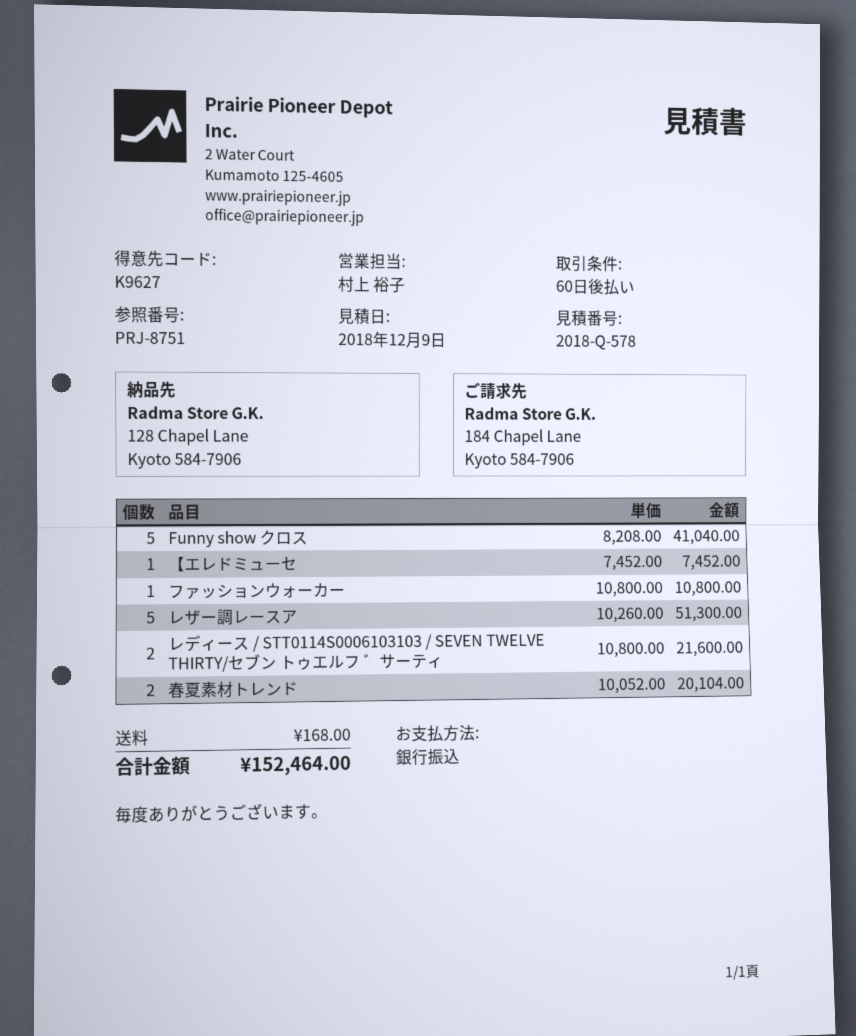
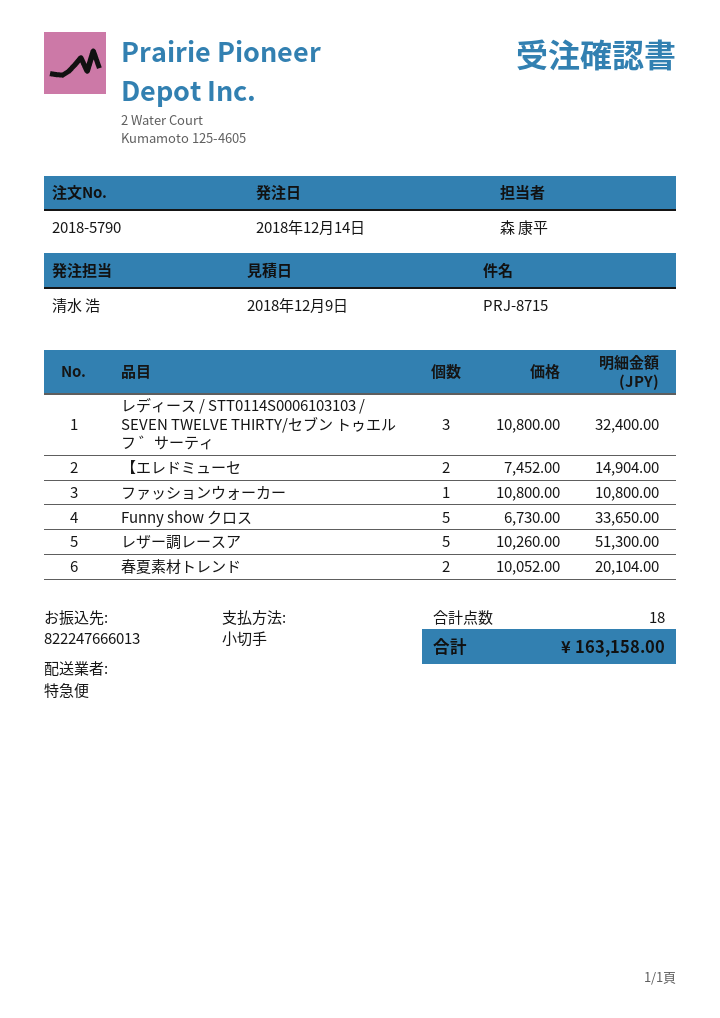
reference: PRJ-8751 -> PRJ-8715
sales rep: 村上 裕子 -> 森 康平
payment method: bank transfer -> cheque
Funny show クロス: 5 x 8208.00 = 41040.00 -> 5 x 6730.00 = 33650.00
【エレドミューセ: 1 x 7452.00 = 7452.00 -> 2 x 7452.00 = 14904.00
レディース / STT0114S0006103103 / SEVEN TWELVE THIRTY/セブン トゥエルフ ゛サーティ: 2 x 10800.00 = 21600.00 -> 3 x 10800.00 = 32400.00
shipping: 168.00 -> none
total: 152464.00 -> 163158.00

